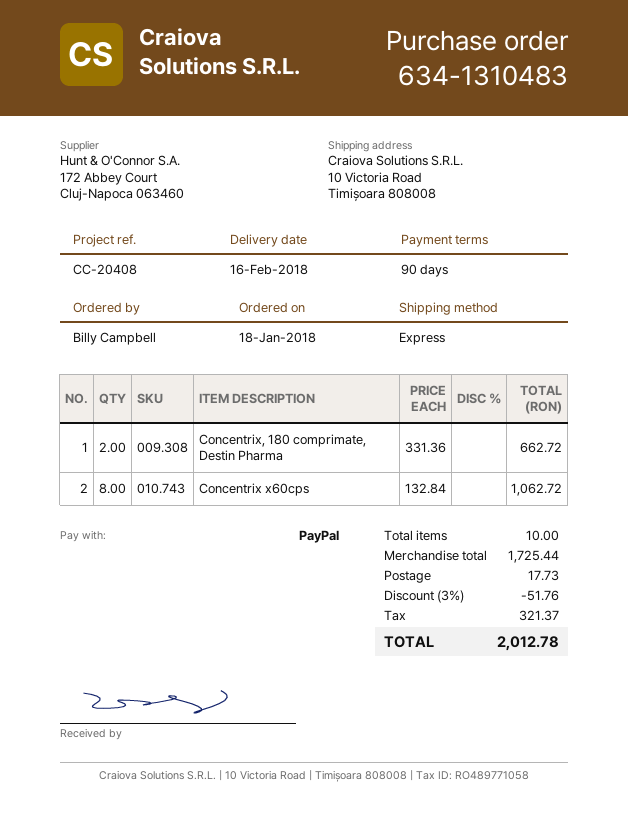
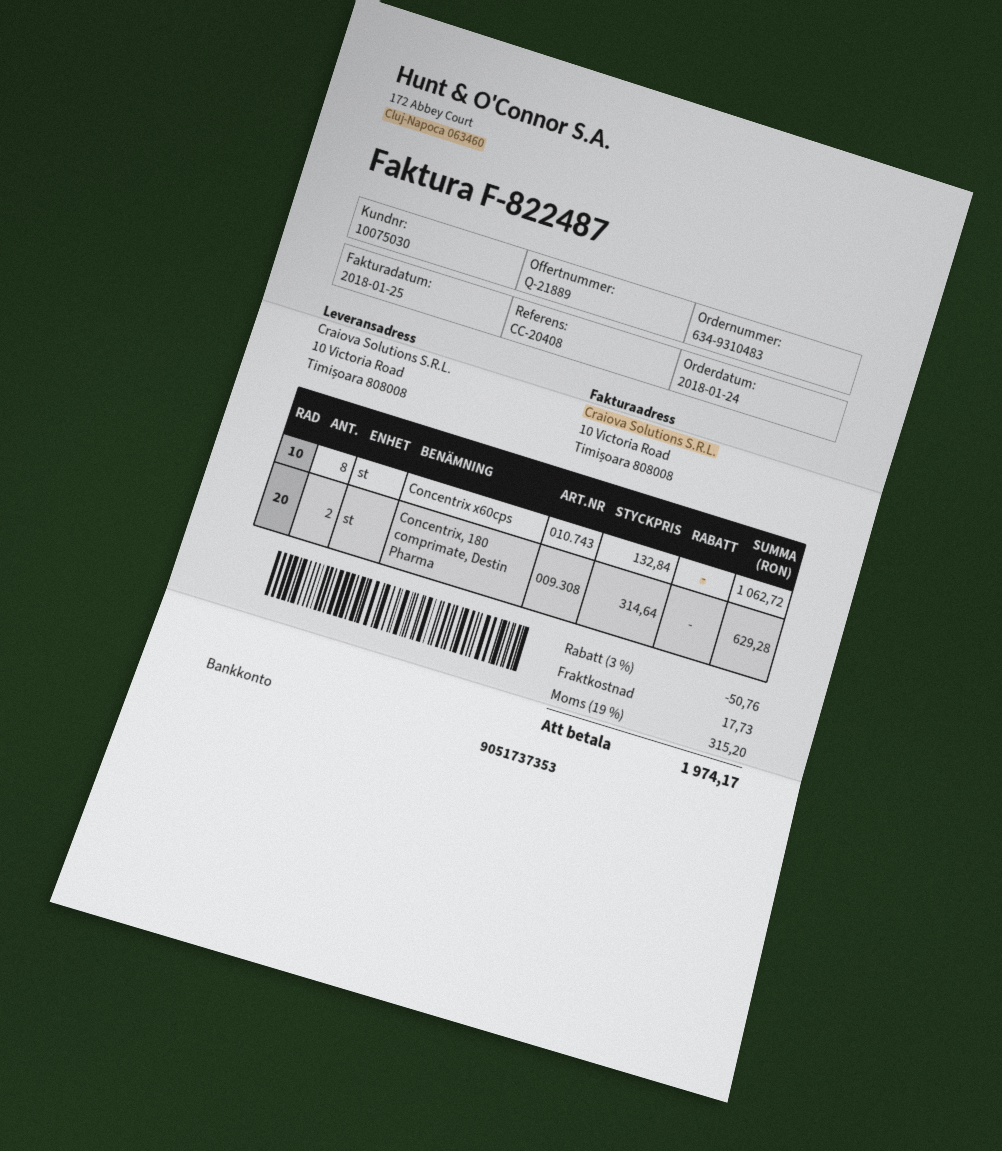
order number: 634-1310483 -> 634-9310483
order date: 2018-01-18 -> 2018-01-24
Concentrix, 180 comprimate, Destin Pharma: 2 x 331.36 = 662.72 -> 2 x 314.64 = 629.28
discount: 3% = 51.76 -> 3% = 50.76
tax: 321.37 -> 315.20
total: 2012.78 -> 1974.17

